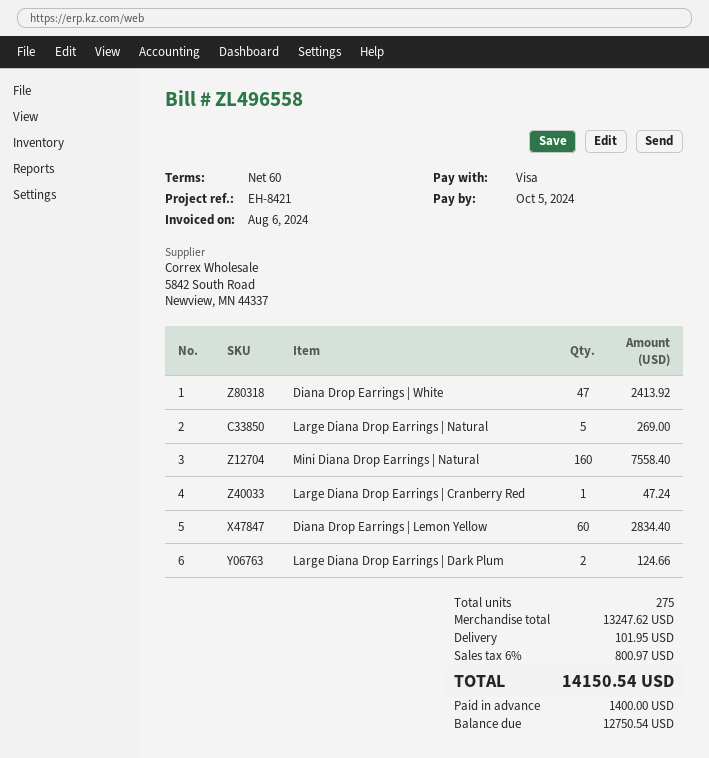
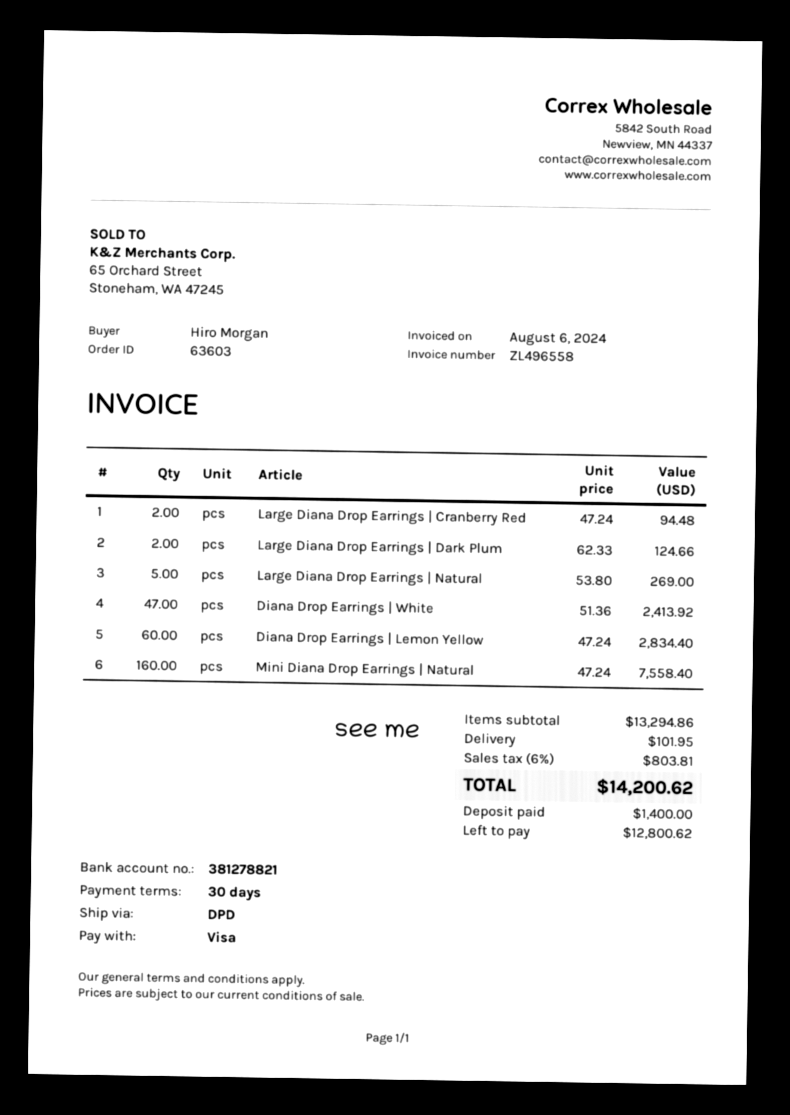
payment terms: 60 days -> 30 days
Large Diana Drop Earrings | Cranberry Red: 1 for 47.24 -> 2 for 94.48
subtotal: 13247.62 -> 13294.86
tax: 6% = 800.97 -> 6% = 803.81
total: 14150.54 -> 14200.62
balance: 12750.54 -> 12800.62

